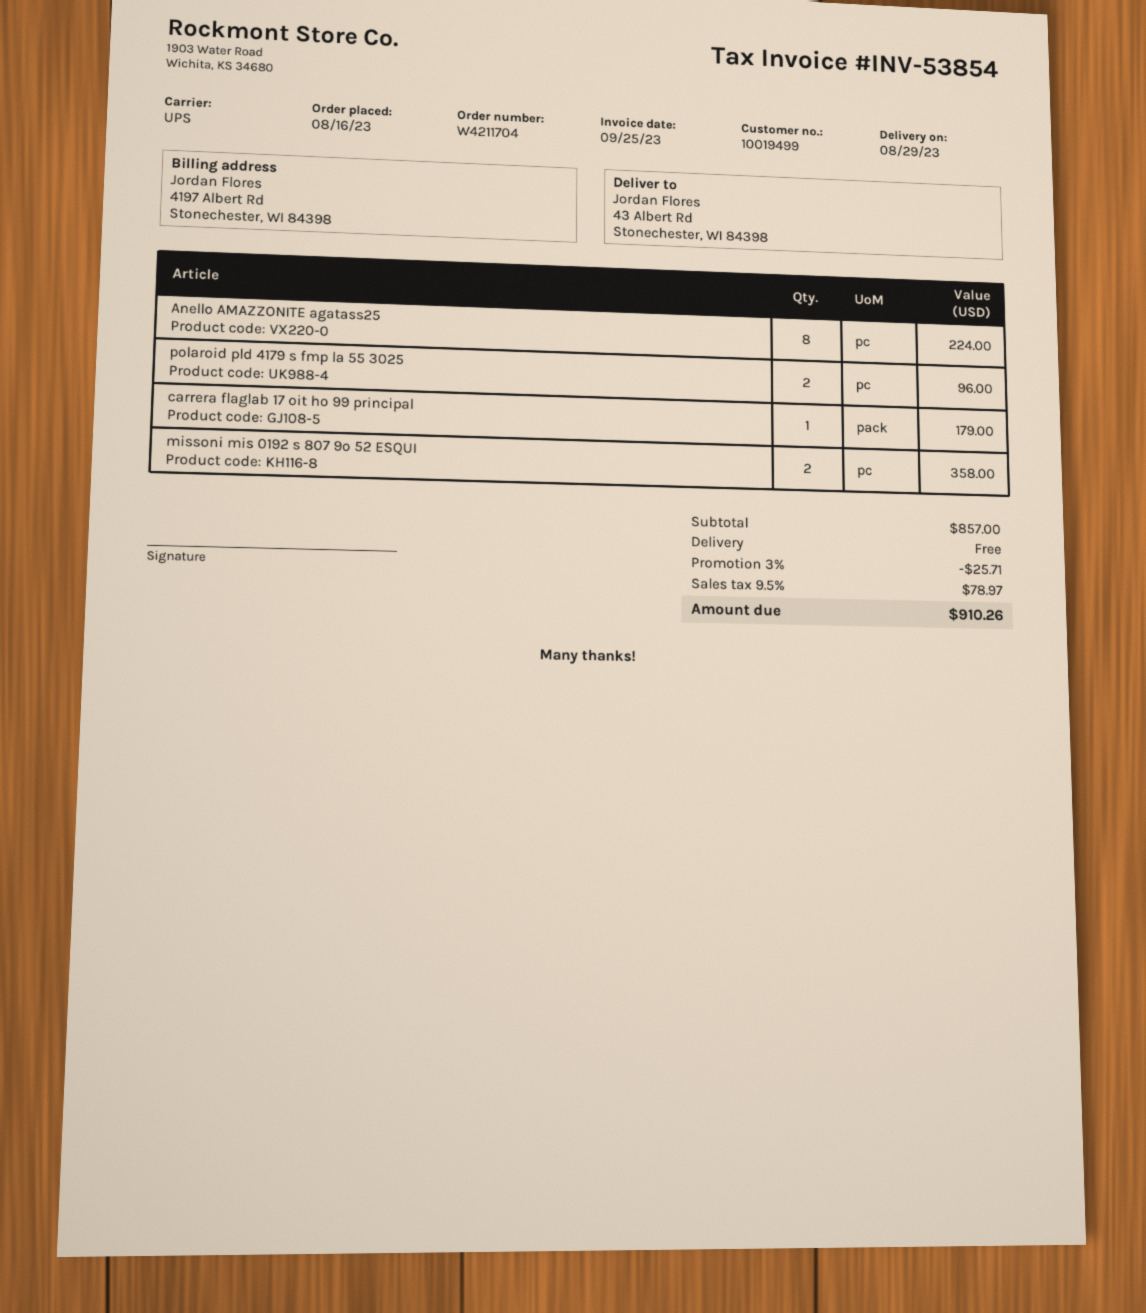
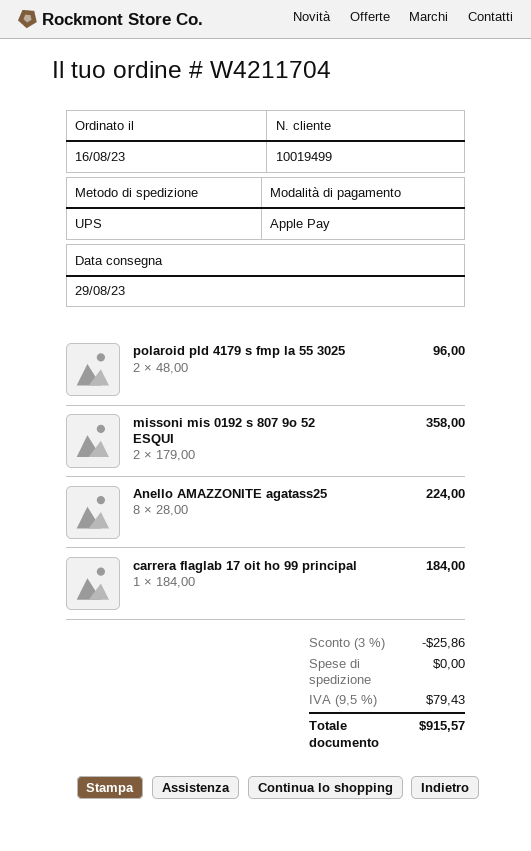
carrera flaglab 17 oit ho 99 principal: 1 for 179.00 -> 1 for 184.00
discount: 3% = 25.71 -> 3% = 25.86
tax: 9.5% = 78.97 -> 9.5% = 79.43
total: 910.26 -> 915.57

